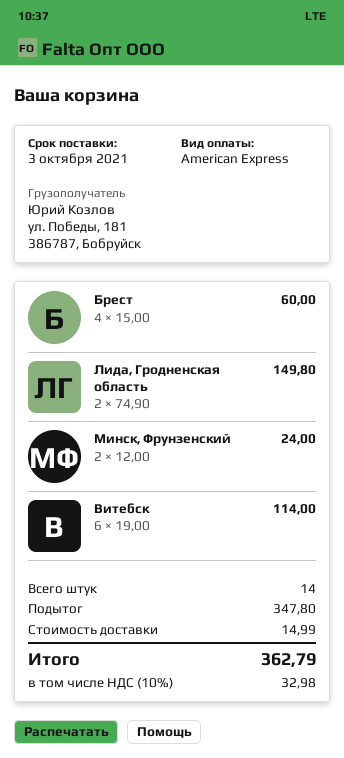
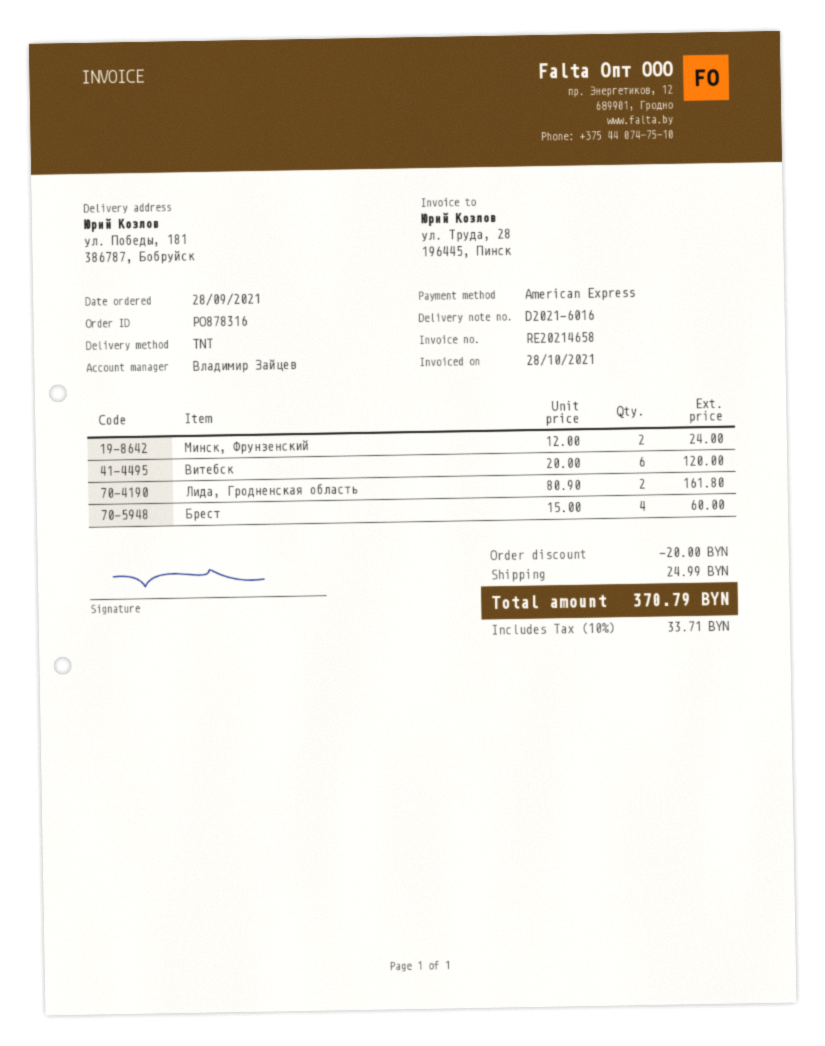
Лида, Гродненская область: 2 x 74.90 = 149.80 -> 2 x 80.90 = 161.80
Витебск: 6 x 19.00 = 114.00 -> 6 x 20.00 = 120.00
discount: none -> 20.00
shipping: 14.99 -> 24.99
tax: 10% = 32.98 -> 10% = 33.71
total: 362.79 -> 370.79

